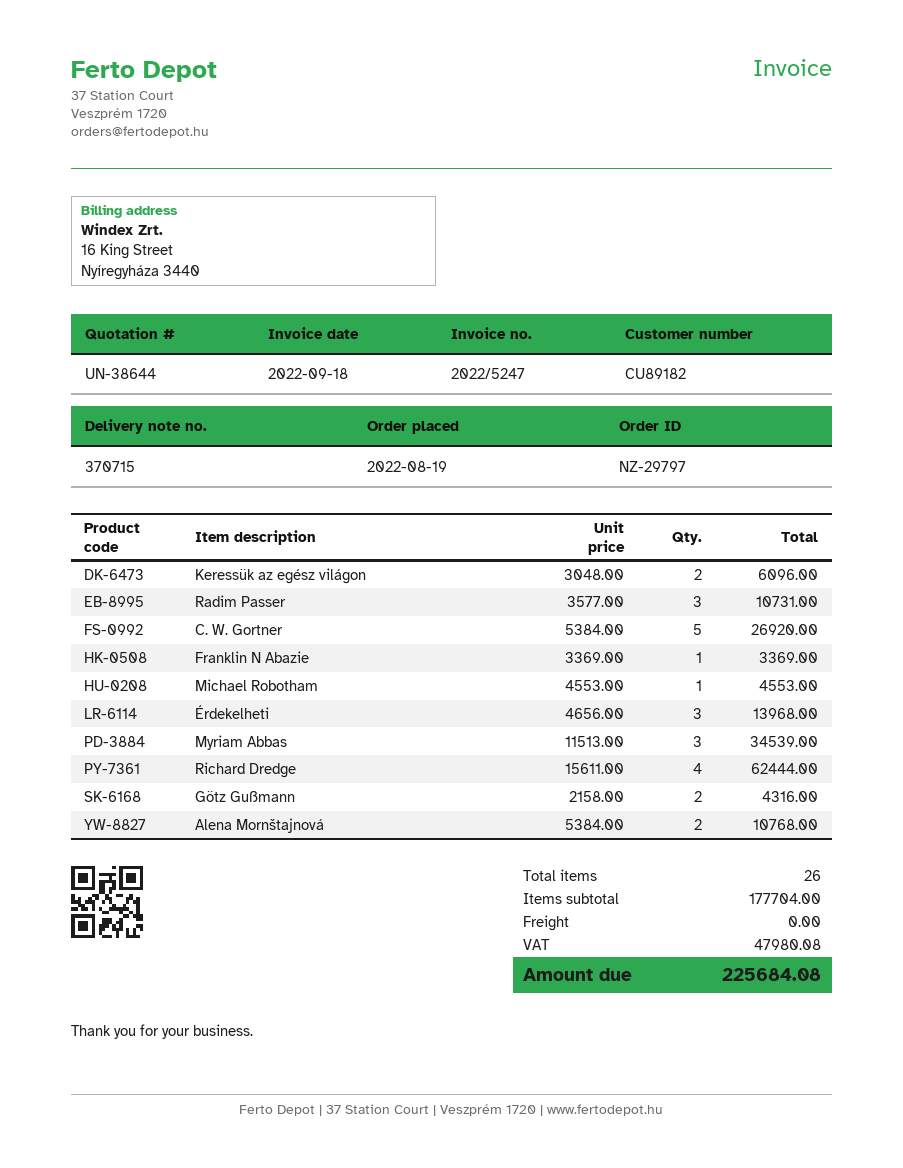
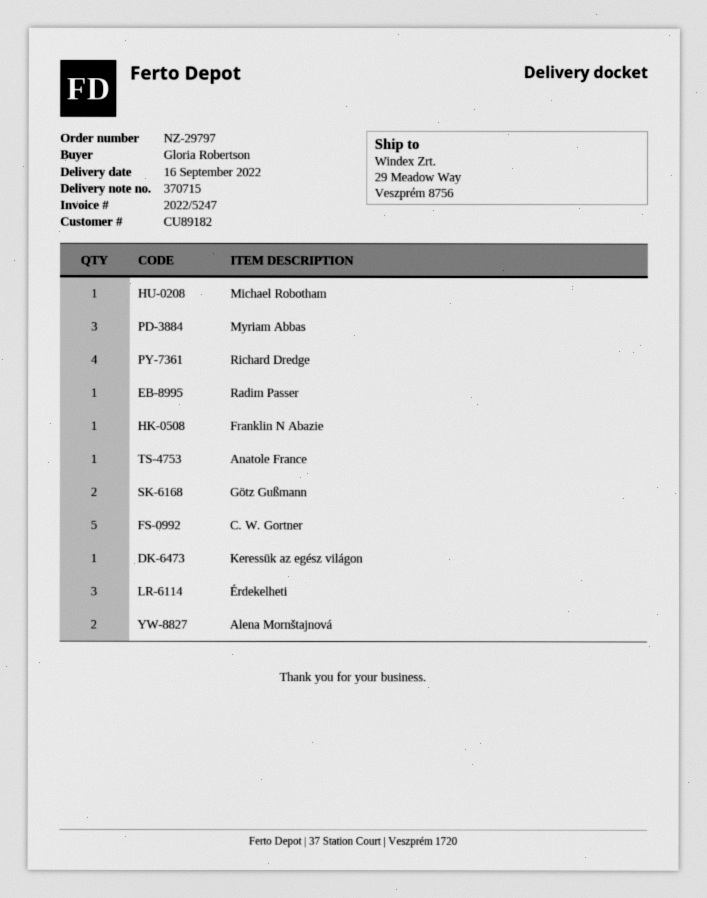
Keressük az egész világon: 2 -> 1
Radim Passer: 3 -> 1
Anatole France: none -> 1

